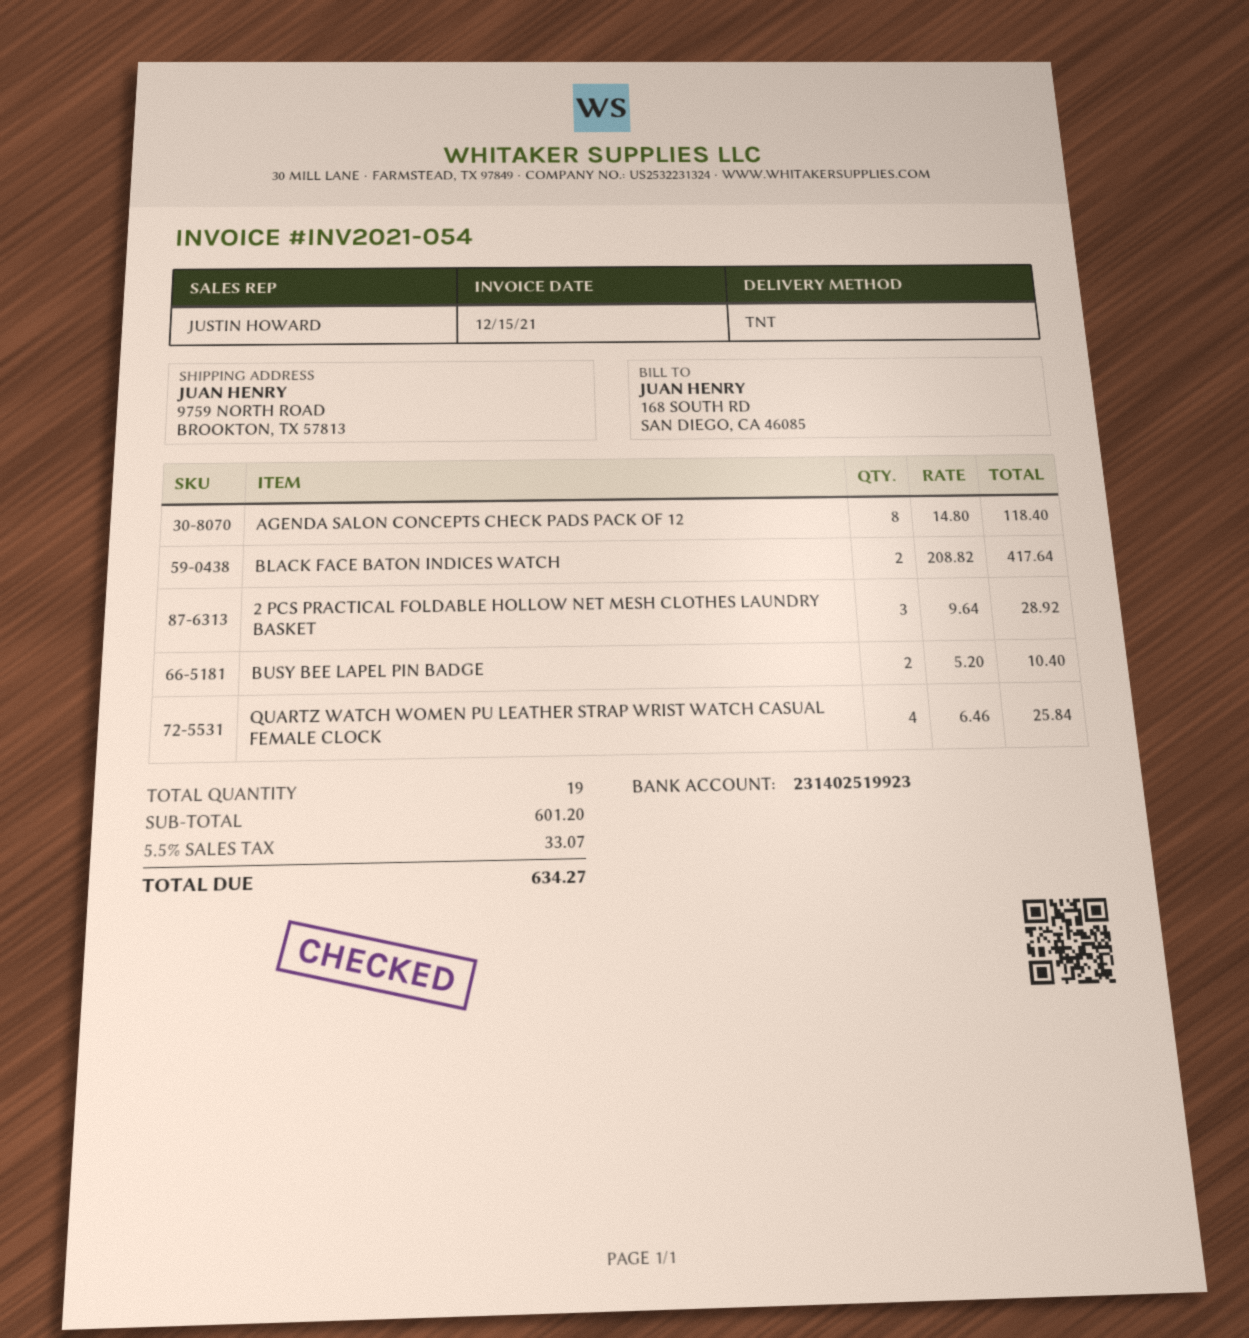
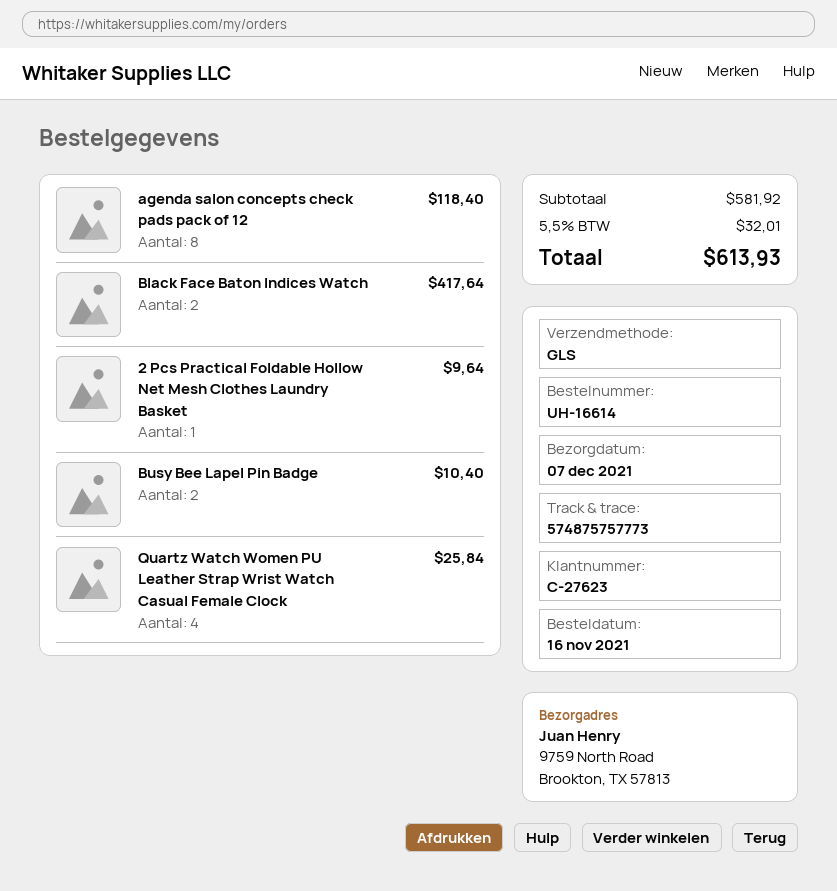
shipping method: TNT -> GLS
2 PCS PRACTICAL FOLDABLE HOLLOW NET MESH CLOTHES LAUNDRY BASKET: 3 for 28.92 -> 1 for 9.64
subtotal: 601.20 -> 581.92
tax: 5.5% = 33.07 -> 5.5% = 32.01
total: 634.27 -> 613.93

